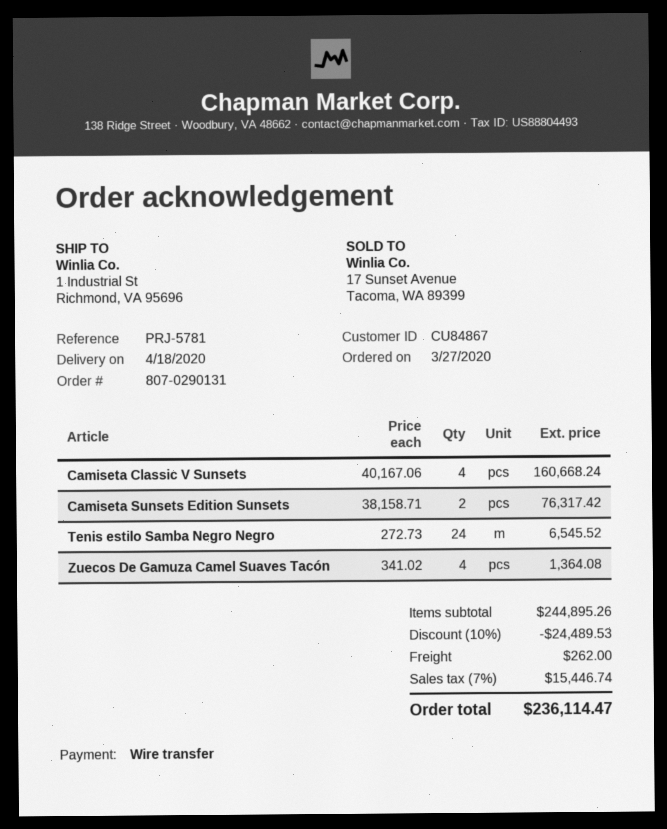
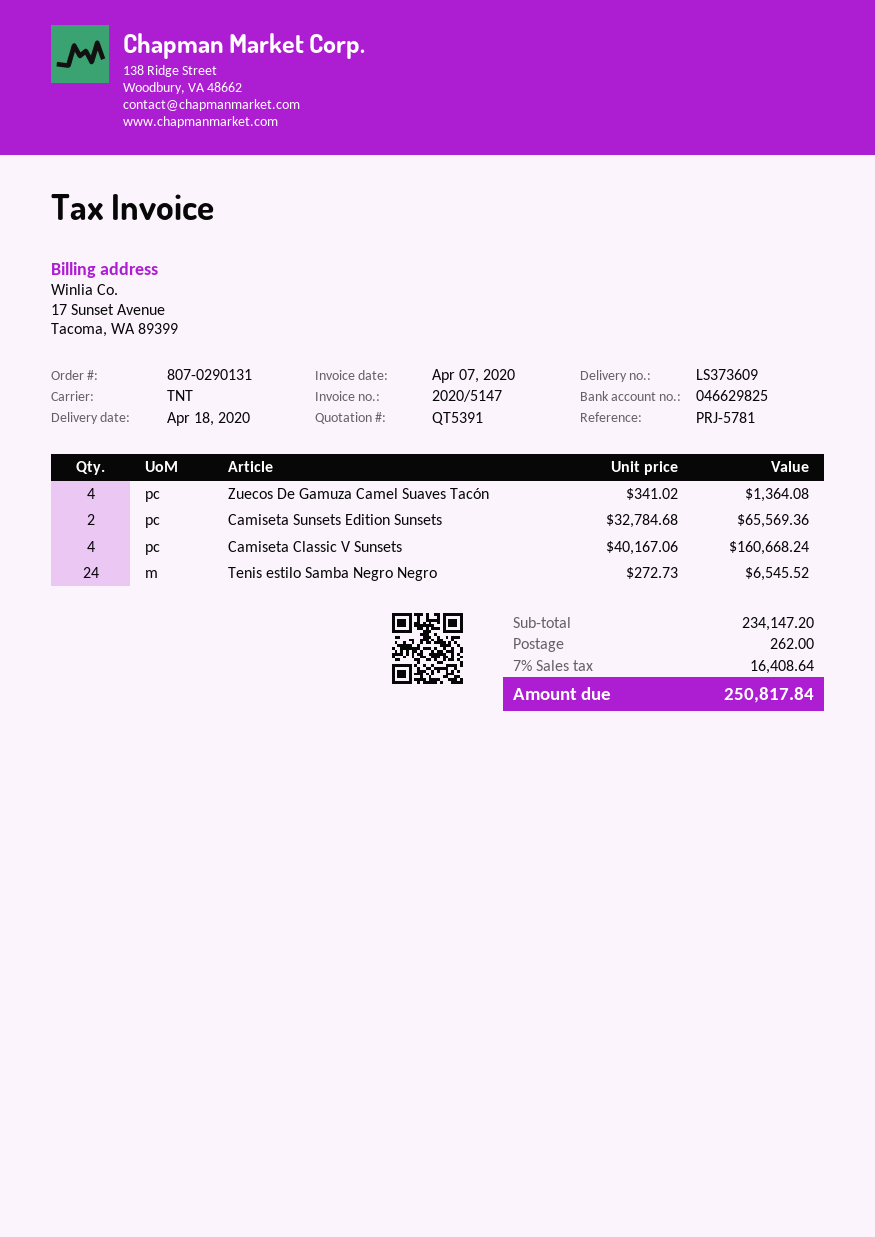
Camiseta Sunsets Edition Sunsets: 2 x 38158.71 = 76317.42 -> 2 x 32784.68 = 65569.36
subtotal: 244895.26 -> 234147.20
discount: 10% = 24489.53 -> none
tax: 7% = 15446.74 -> 7% = 16408.64
total: 236114.47 -> 250817.84

